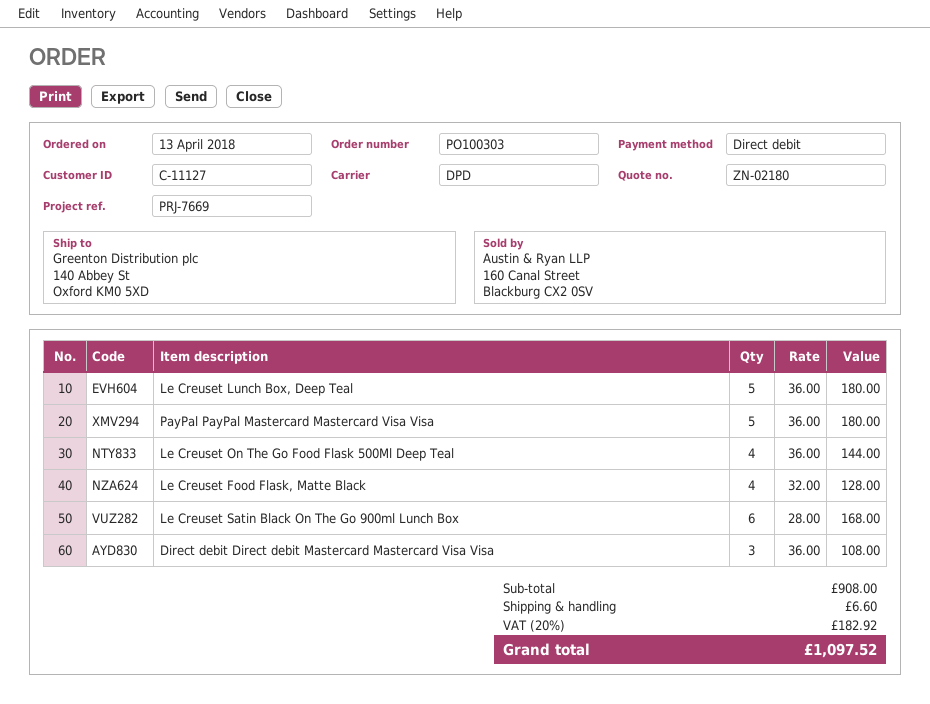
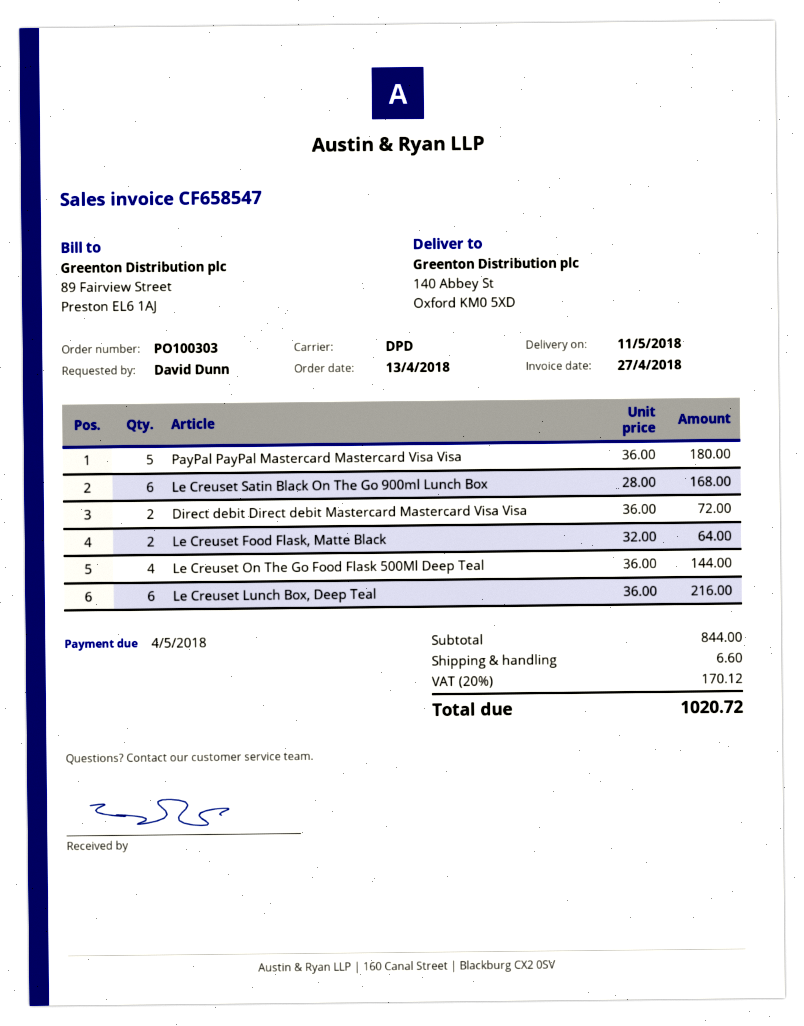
Le Creuset Lunch Box, Deep Teal: 5 x 36.00 = 180.00 -> 6 x 36.00 = 216.00
Le Creuset Food Flask, Matte Black: 4 x 32.00 = 128.00 -> 2 x 32.00 = 64.00
Direct debit Direct debit Mastercard Mastercard Visa Visa: 3 x 36.00 = 108.00 -> 2 x 36.00 = 72.00
subtotal: 908.00 -> 844.00
tax: 20% = 182.92 -> 20% = 170.12
total: 1097.52 -> 1020.72

